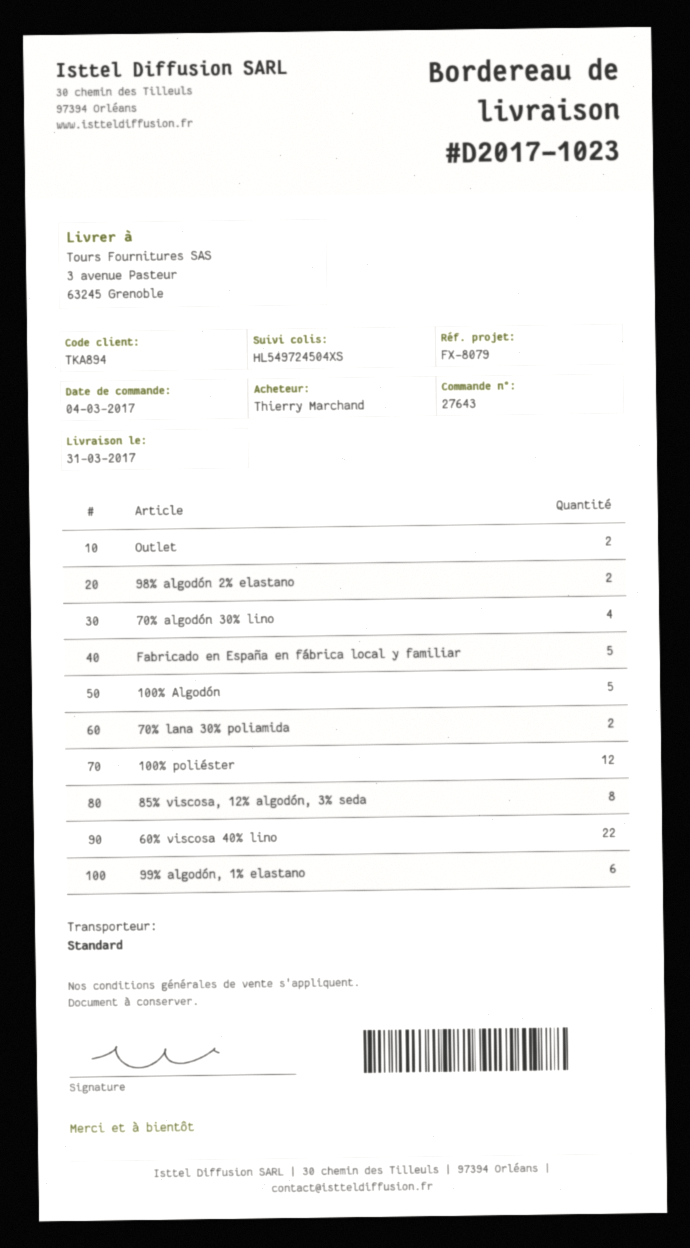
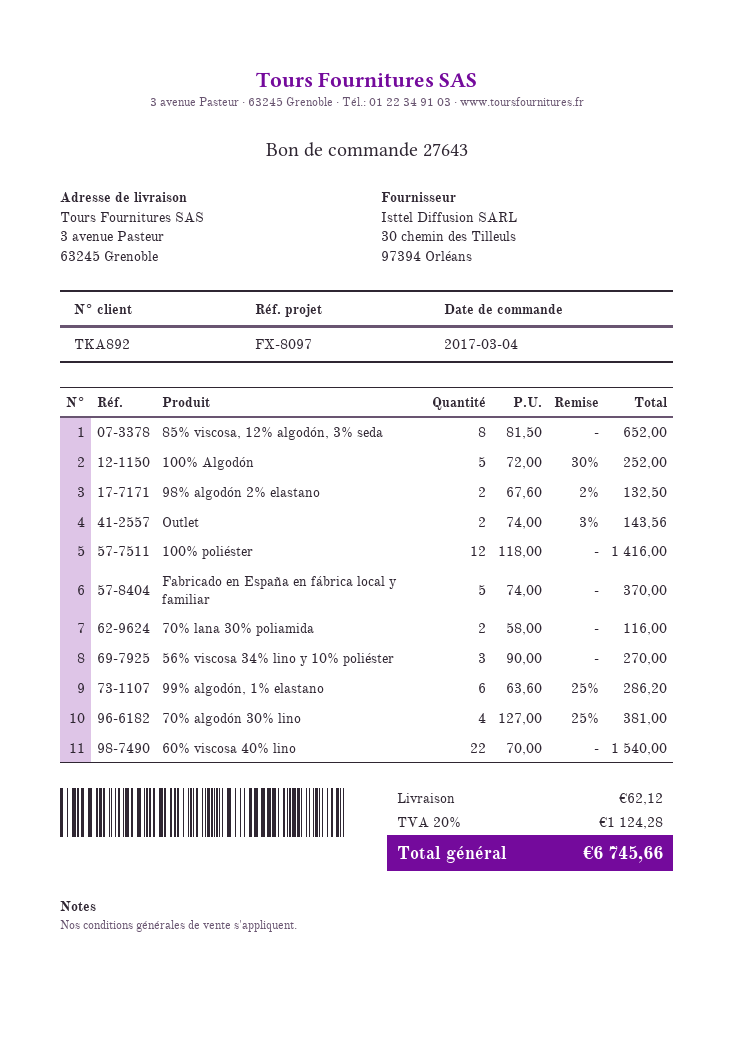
customer number: TKA894 -> TKA892
reference: FX-8079 -> FX-8097
56% viscosa 34% lino y 10% poliéster: none -> 3

